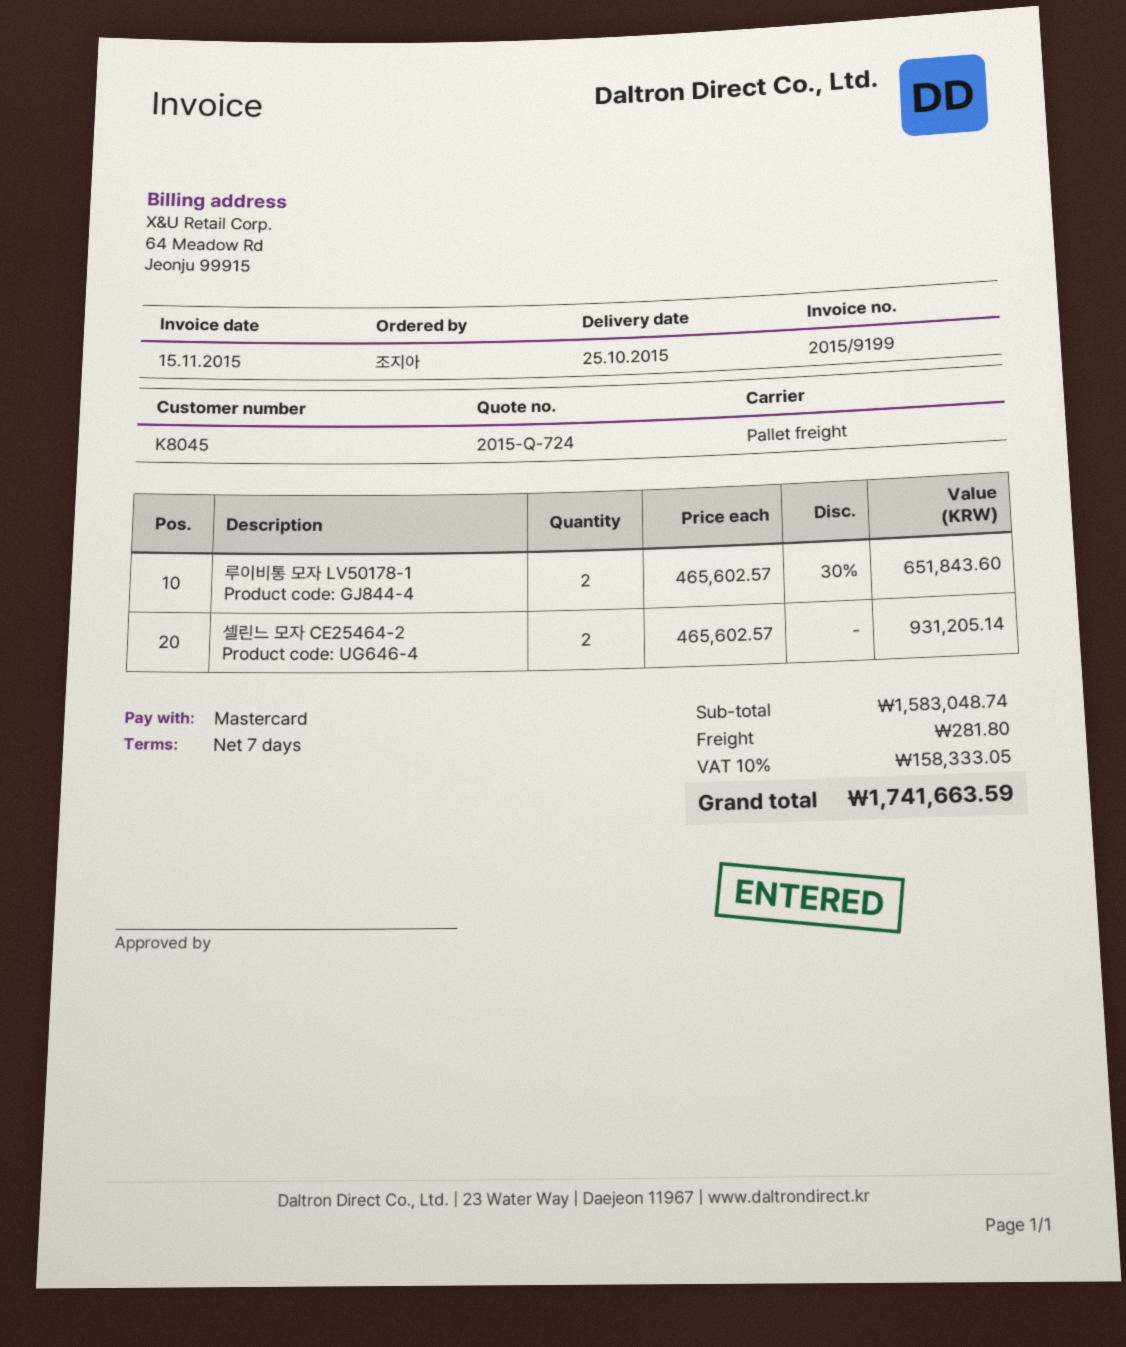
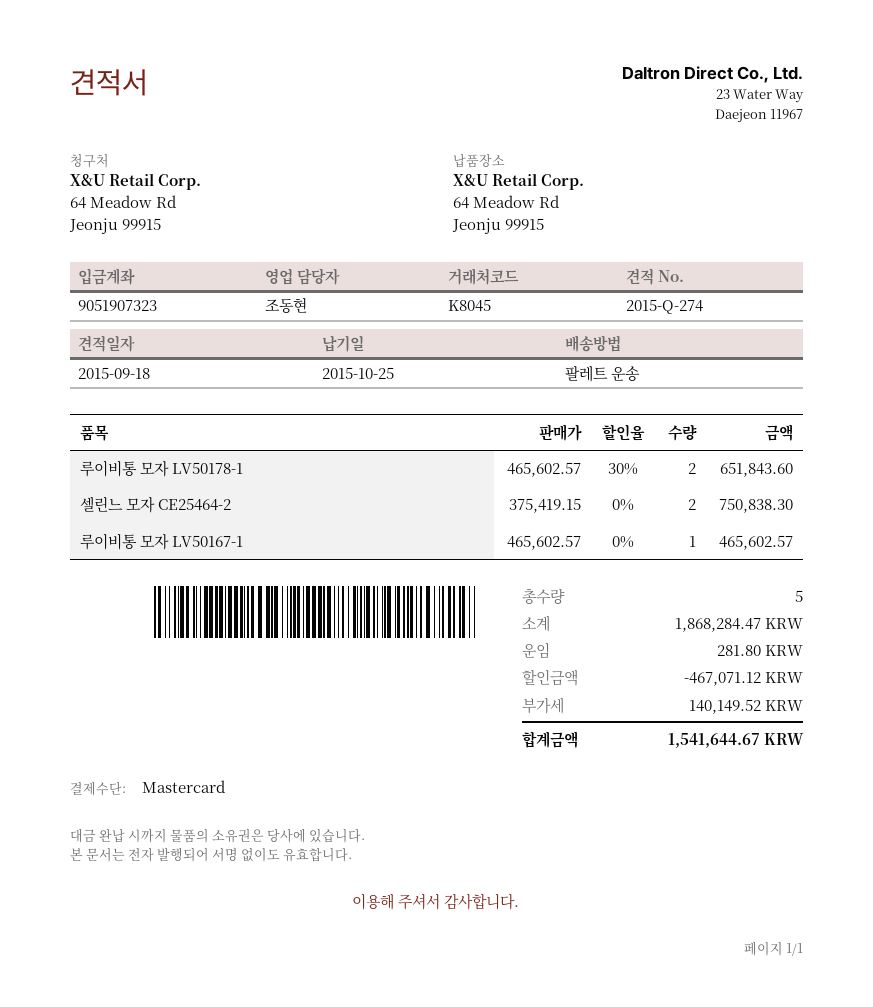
quote number: 2015-Q-724 -> 2015-Q-274
셀린느 모자 CE25464-2: 2 x 465602.57 = 931205.14 -> 2 x 375419.15 = 750838.30
루이비통 모자 LV50167-1: none -> 1 x 465602.57 = 465602.57
subtotal: 1583048.74 -> 1868284.47
discount: none -> 467071.12
tax: 158333.05 -> 140149.52
total: 1741663.59 -> 1541644.67

